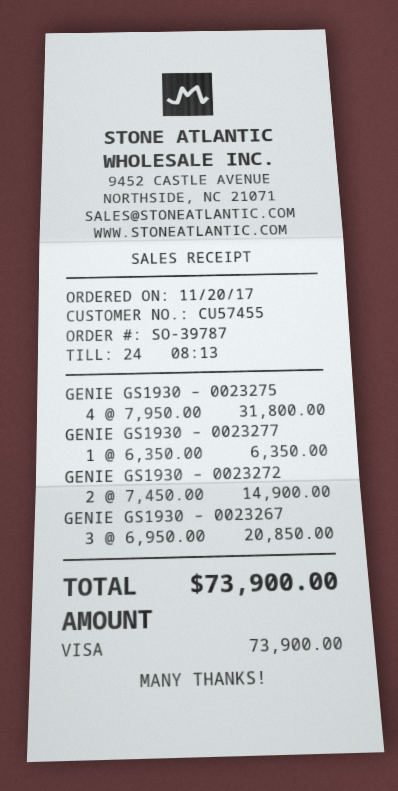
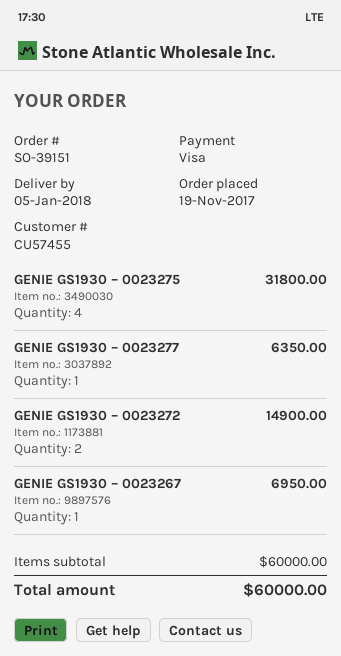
order number: SO-39787 -> SO-39151
order date: 2017-11-20 -> 2017-11-19
GENIE GS1930 – 0023267: 3 for 20850.00 -> 1 for 6950.00
total: 73900.00 -> 60000.00

